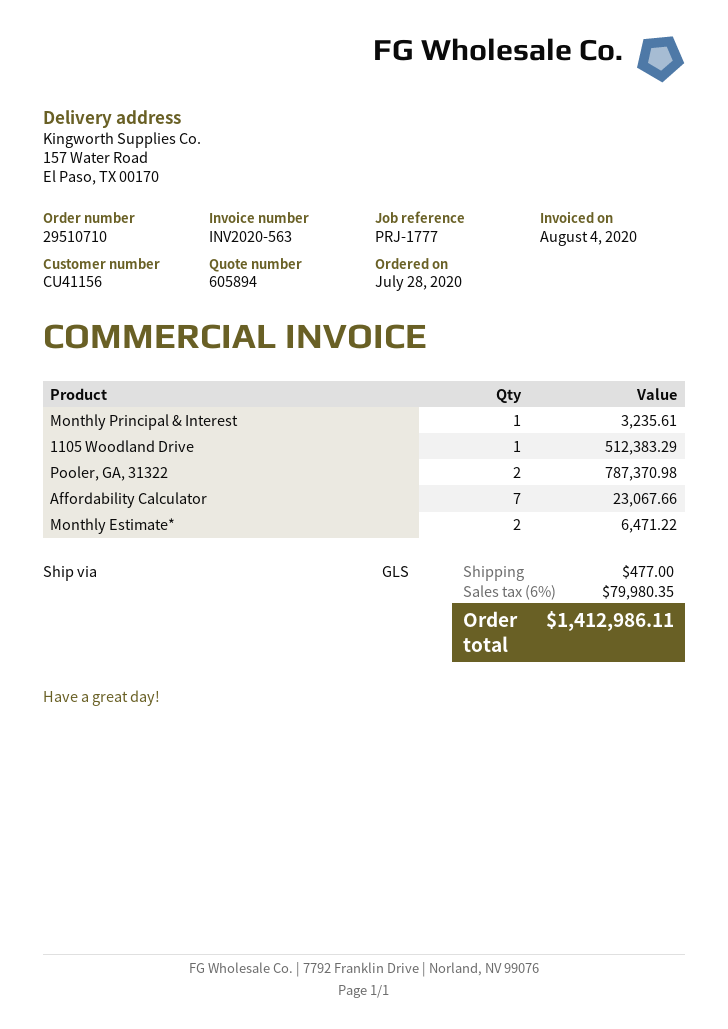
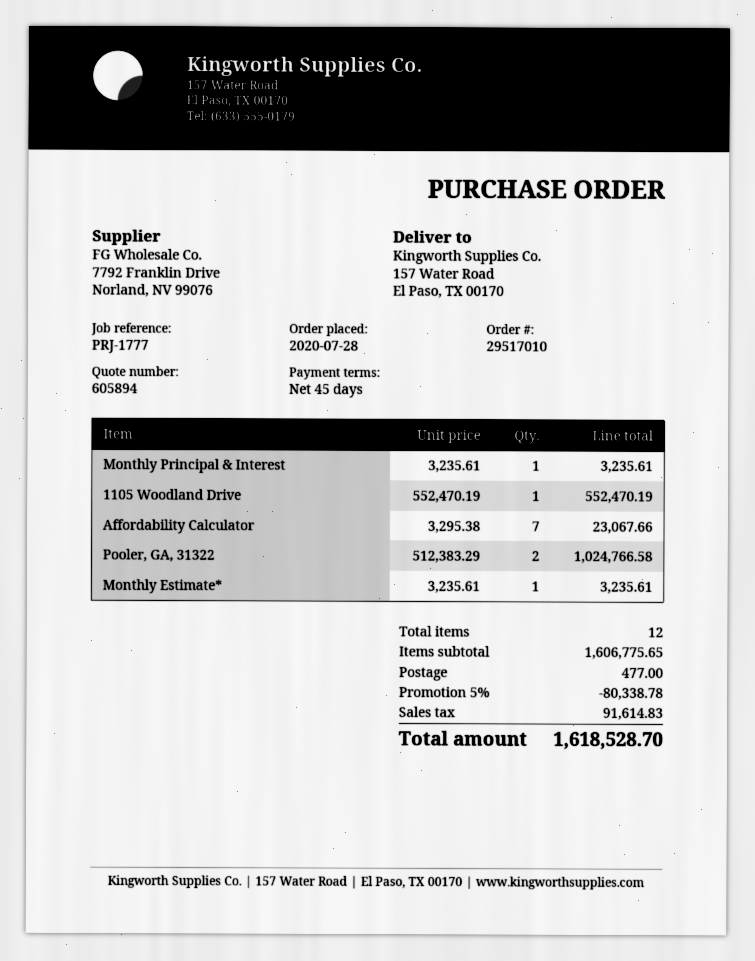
order number: 29510710 -> 29517010
1105 Woodland Drive: 1 for 512383.29 -> 1 for 552470.19
Pooler, GA, 31322: 2 for 787370.98 -> 2 for 1024766.58
Monthly Estimate*: 2 for 6471.22 -> 1 for 3235.61
discount: none -> 5% = 80338.78
tax: 79980.35 -> 91614.83
total: 1412986.11 -> 1618528.70

